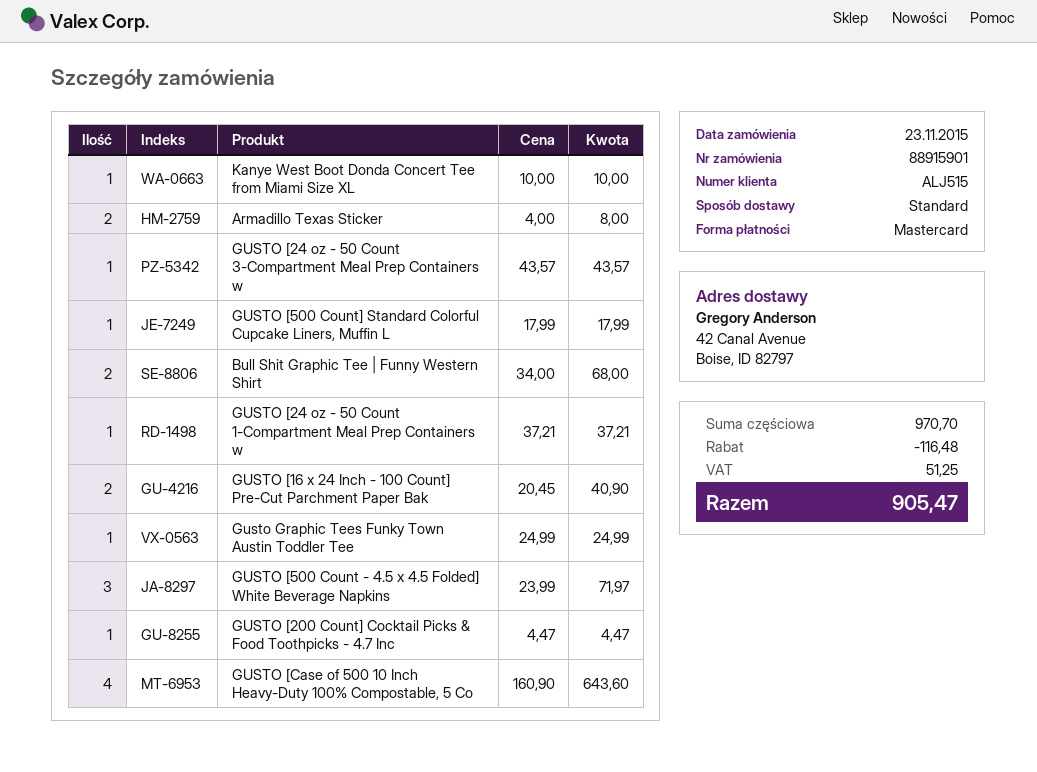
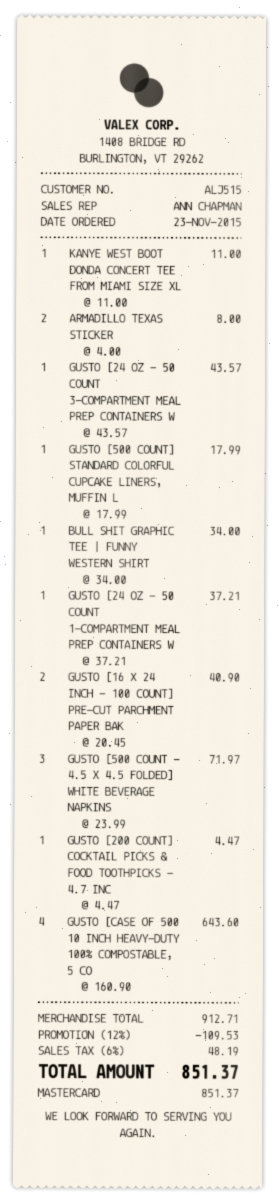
Kanye West Boot Donda Concert Tee from Miami Size XL: 1 x 10.00 = 10.00 -> 1 x 11.00 = 11.00
Bull Shit Graphic Tee | Funny Western Shirt: 2 x 34.00 = 68.00 -> 1 x 34.00 = 34.00
Gusto Graphic Tees Funky Town Austin Toddler Tee: 1 x 24.99 = 24.99 -> none
subtotal: 970.70 -> 912.71
discount: 116.48 -> 109.53
tax: 51.25 -> 48.19
total: 905.47 -> 851.37

